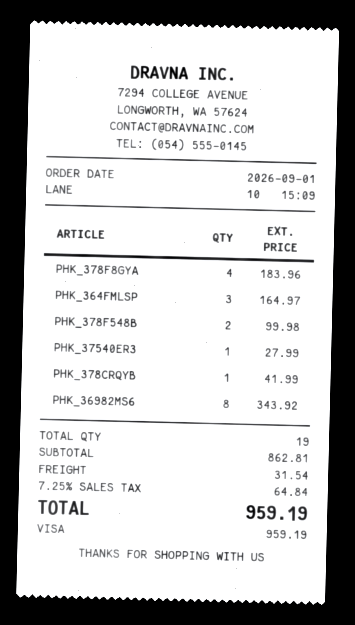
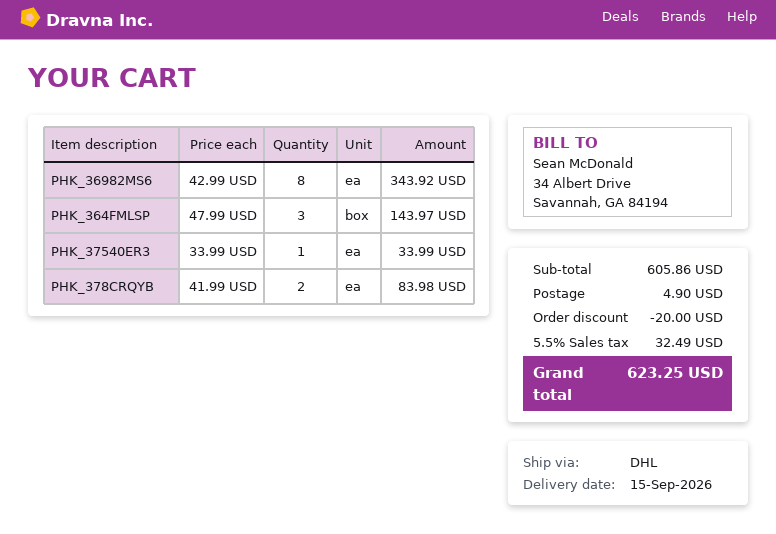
PHK_378F8GYA: 4 for 183.96 -> none
PHK_364FMLSP: 3 for 164.97 -> 3 for 143.97
PHK_378F548B: 2 for 99.98 -> none
PHK_37540ER3: 1 for 27.99 -> 1 for 33.99
PHK_378CRQYB: 1 for 41.99 -> 2 for 83.98
subtotal: 862.81 -> 605.86
discount: none -> 20.00
shipping: 31.54 -> 4.90
tax: 7.25% = 64.84 -> 5.5% = 32.49
total: 959.19 -> 623.25

